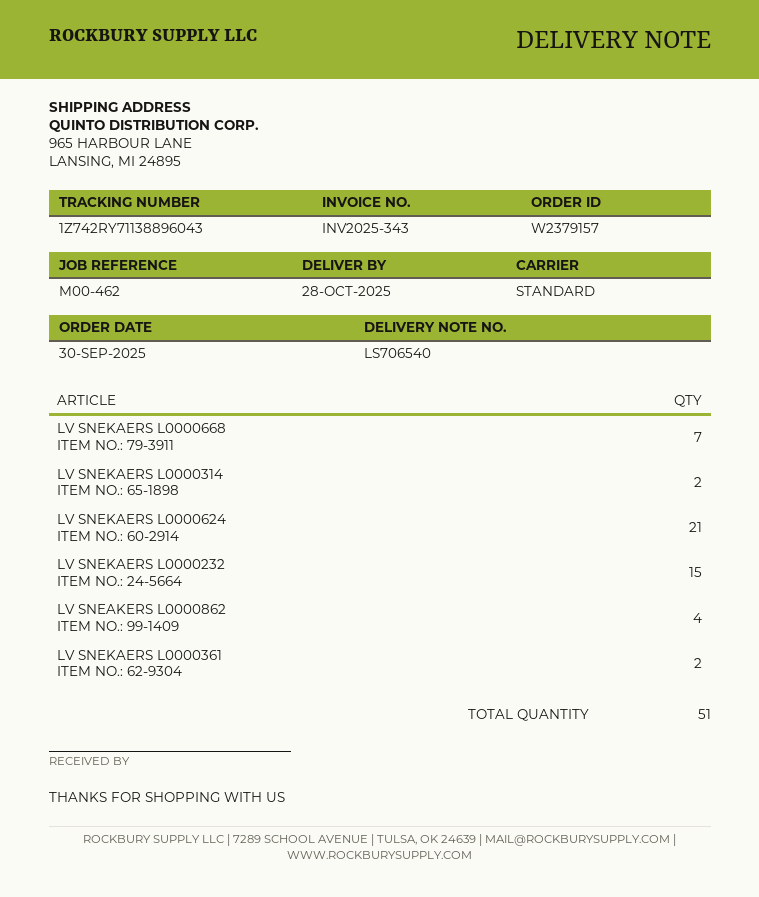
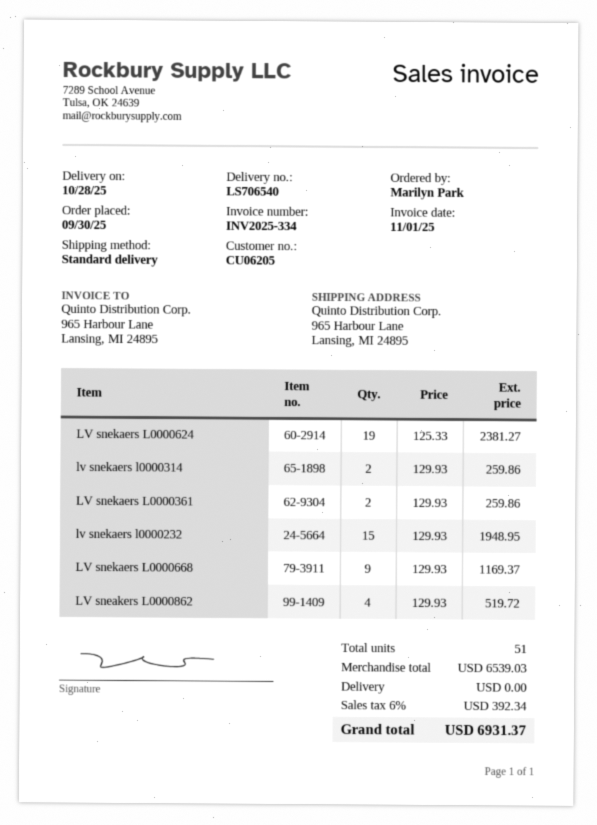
invoice number: INV2025-343 -> INV2025-334
LV SNEKAERS L0000668: 7 -> 9
LV SNEKAERS L0000624: 21 -> 19

